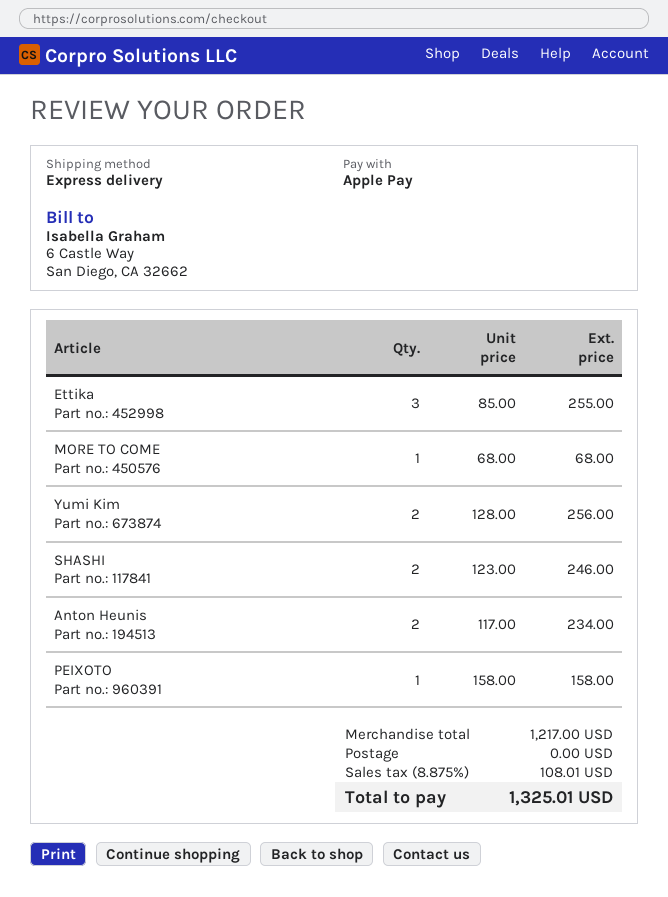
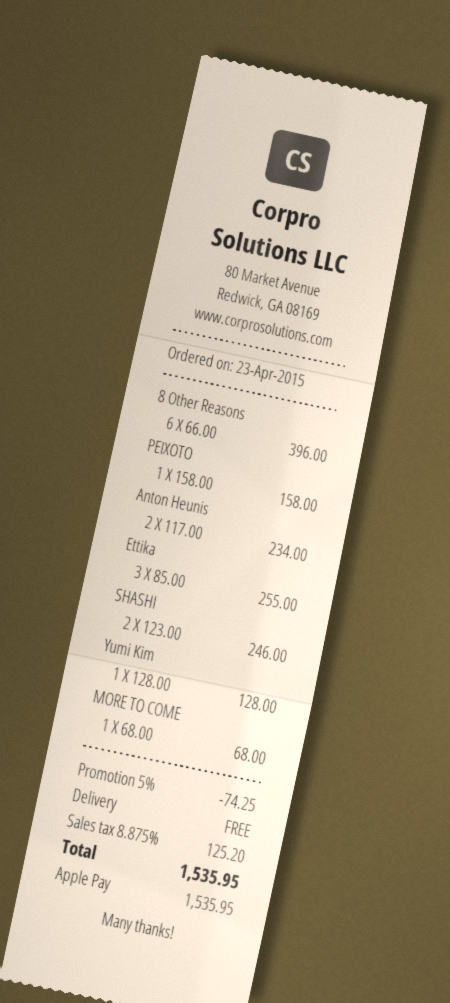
Yumi Kim: 2 x 128.00 = 256.00 -> 1 x 128.00 = 128.00
8 Other Reasons: none -> 6 x 66.00 = 396.00
discount: none -> 5% = 74.25
tax: 8.875% = 108.01 -> 8.875% = 125.20
total: 1325.01 -> 1535.95

